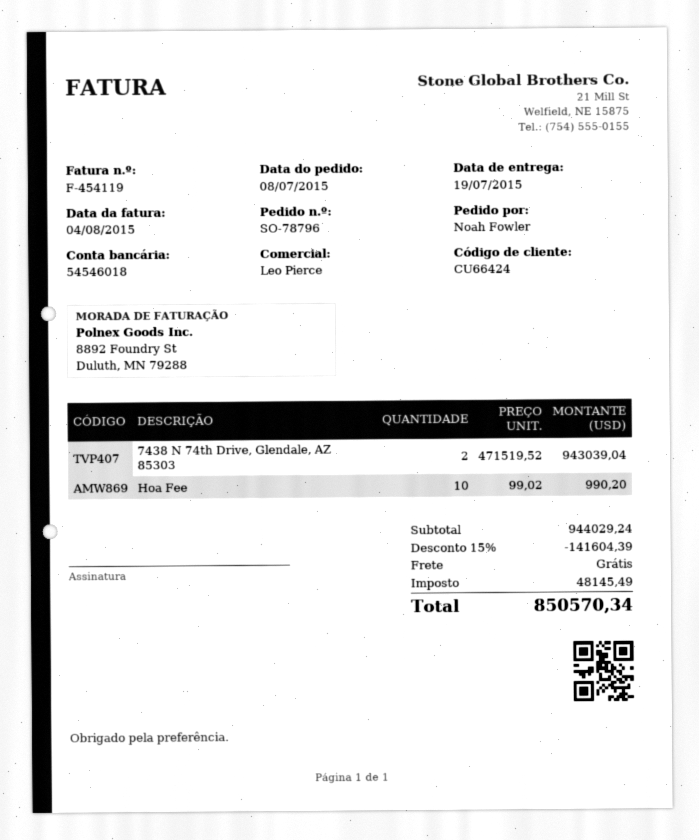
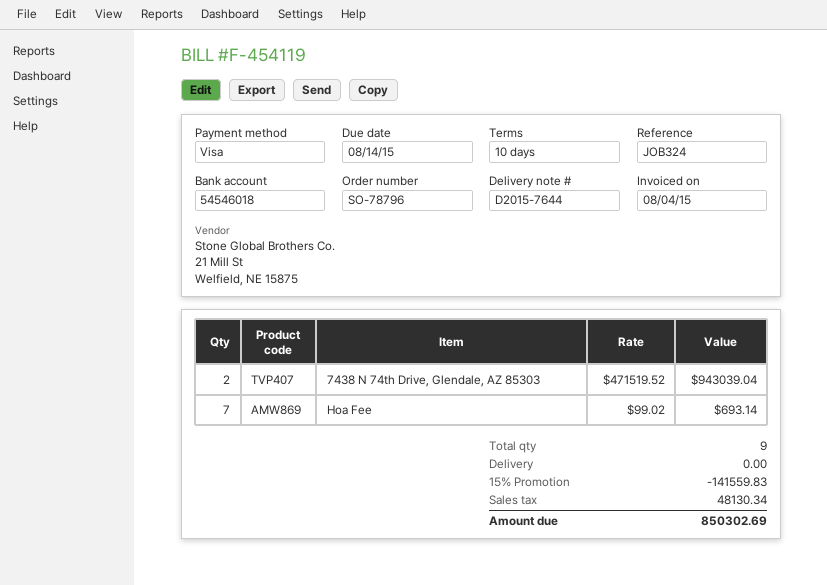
Hoa Fee: 10 x 99.02 = 990.20 -> 7 x 99.02 = 693.14
discount: 15% = 141604.39 -> 15% = 141559.83
tax: 48145.49 -> 48130.34
total: 850570.34 -> 850302.69

